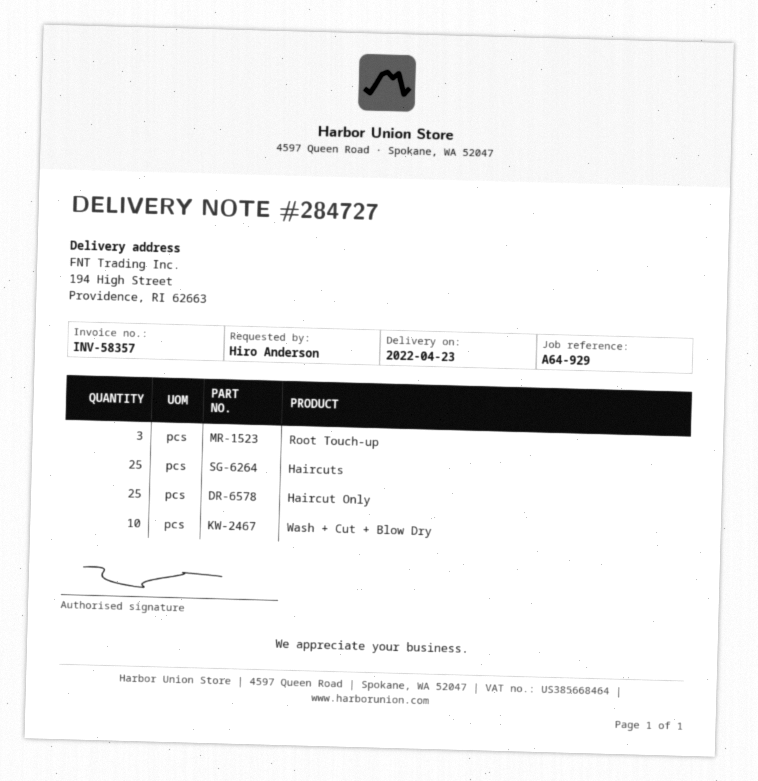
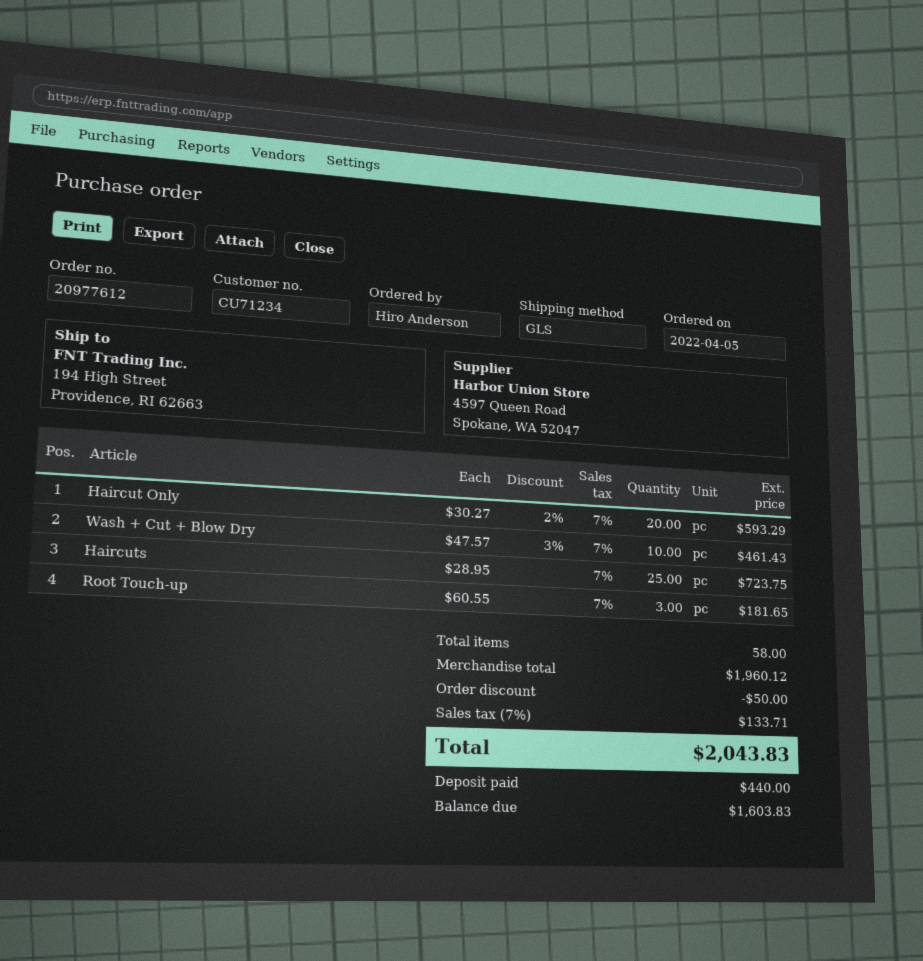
Haircut Only: 25 -> 20

